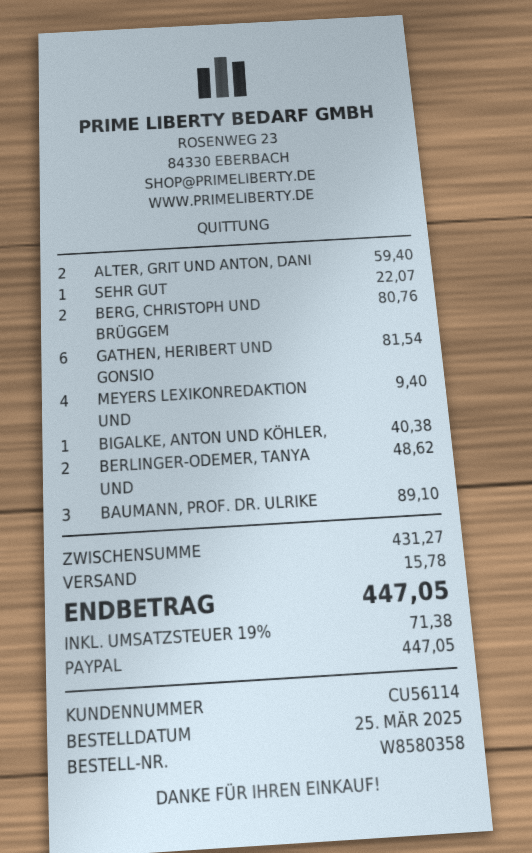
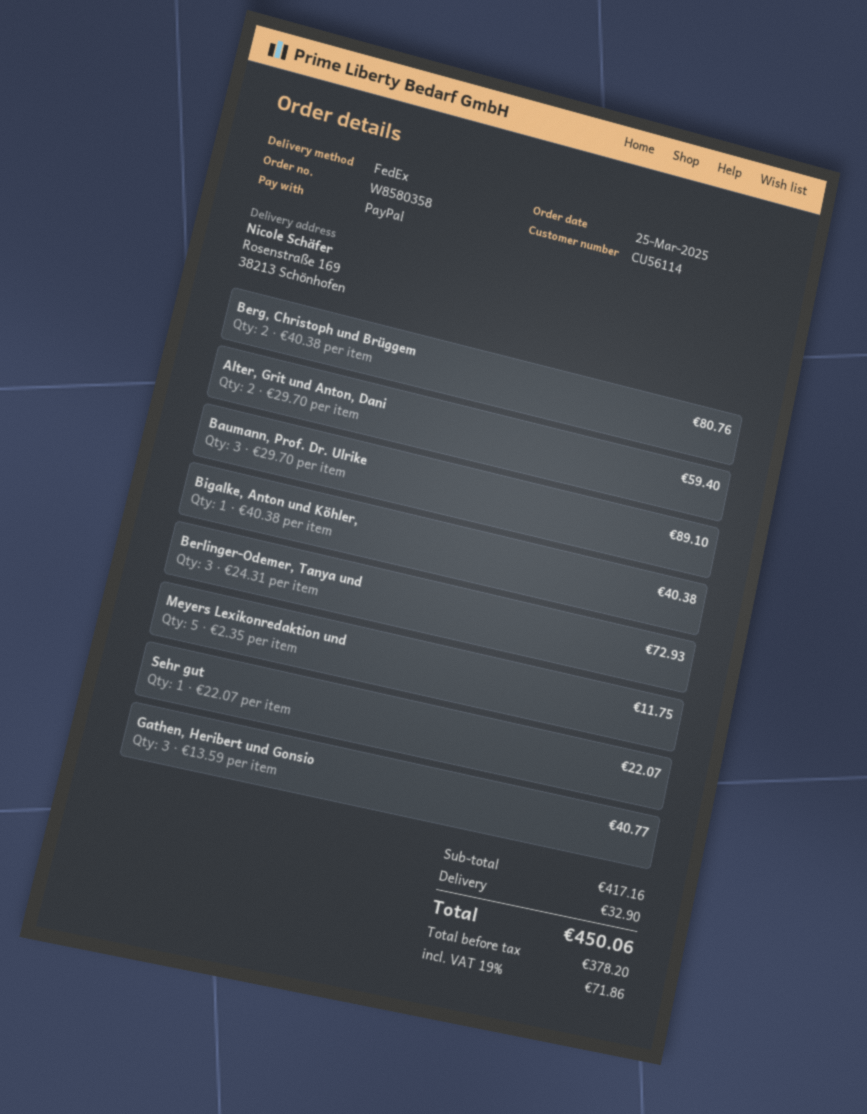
GATHEN, HERIBERT UND GONSIO: 6 for 81.54 -> 3 for 40.77
MEYERS LEXIKONREDAKTION UND: 4 for 9.40 -> 5 for 11.75
BERLINGER-ODEMER, TANYA UND: 2 for 48.62 -> 3 for 72.93
subtotal: 431.27 -> 417.16
shipping: 15.78 -> 32.90
tax: 19% = 71.38 -> 19% = 71.86
total: 447.05 -> 450.06

